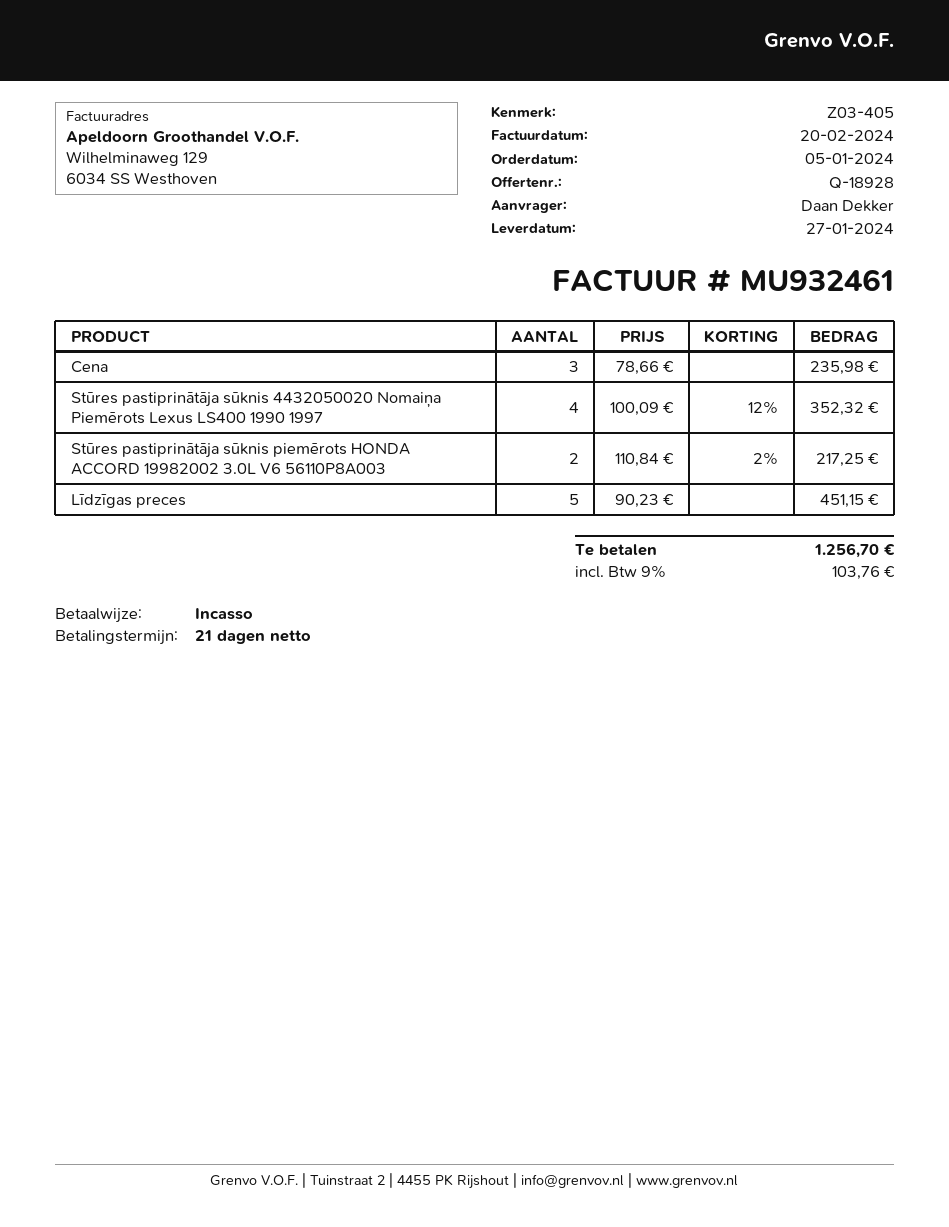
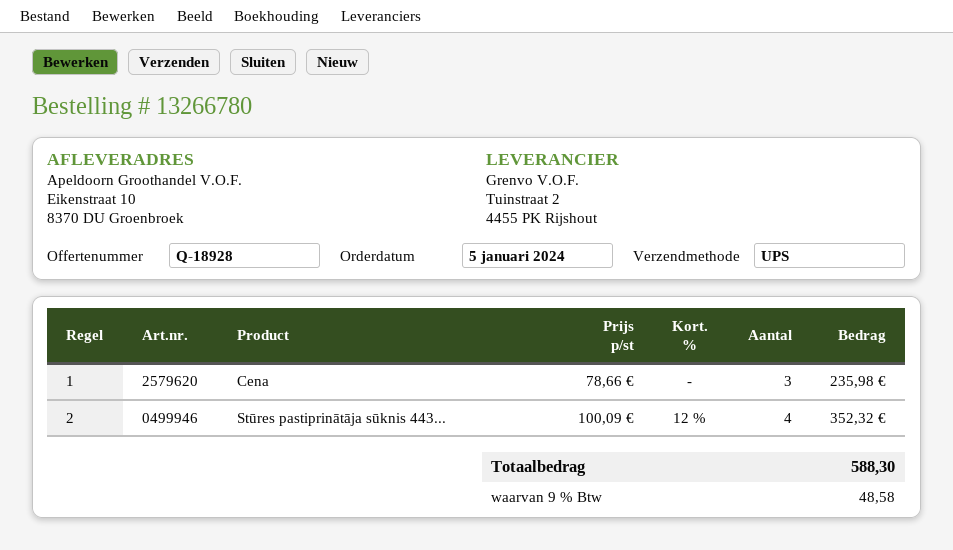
Stūres pastiprinātāja sūknis piemērots HONDA ACCORD 19982002 3.0L V6 56110P8A003: 2 x 110.84 - 2% = 217.25 -> none
Līdzīgas preces: 5 x 90.23 = 451.15 -> none
tax: 9% = 103.76 -> 9% = 48.58
total: 1256.70 -> 588.30

